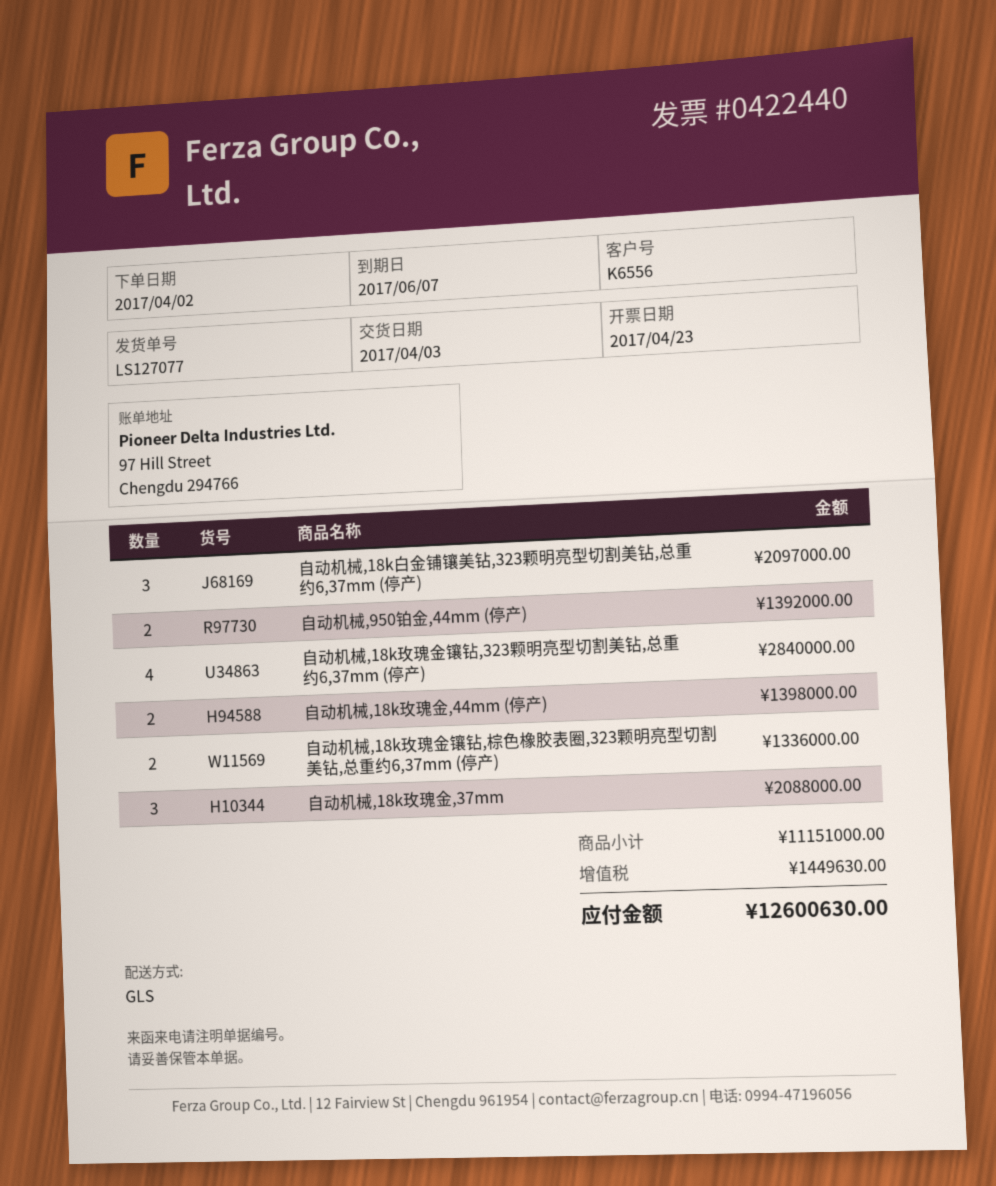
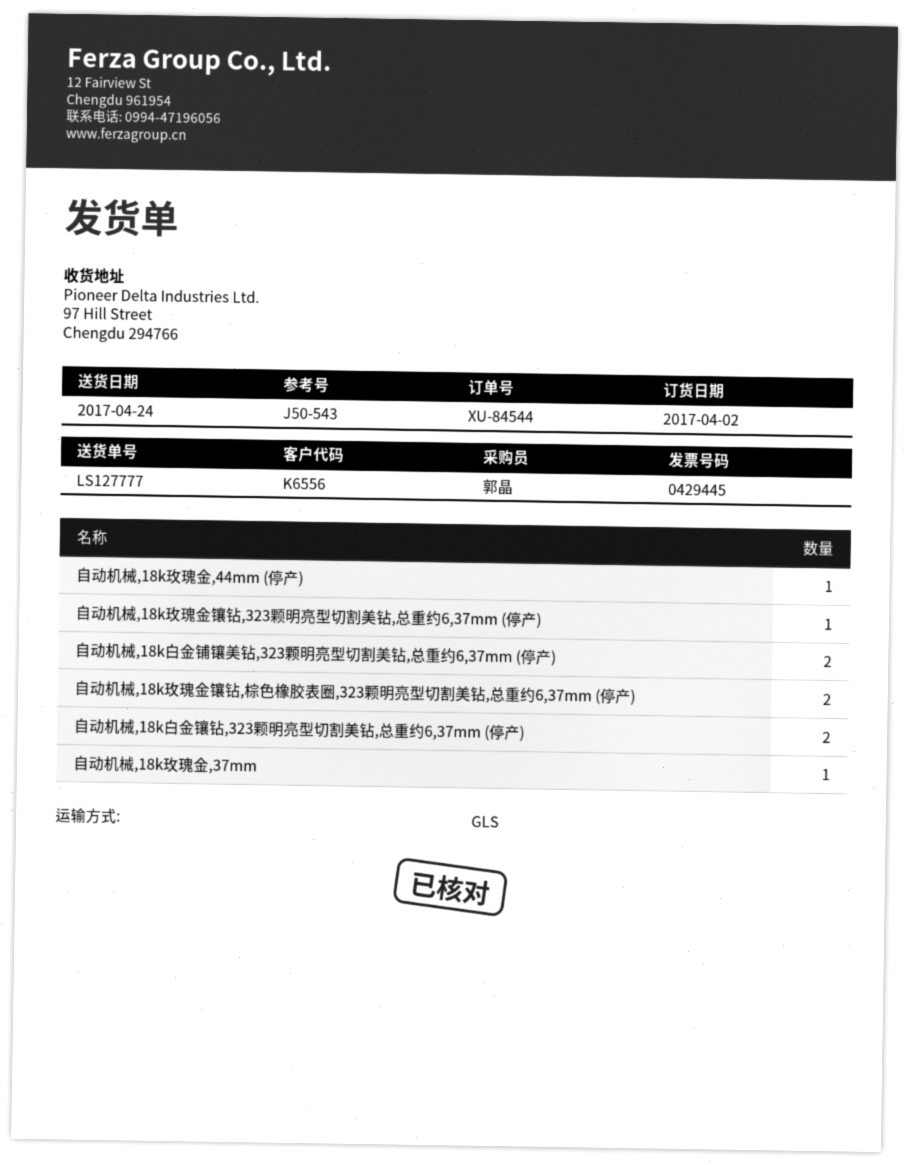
delivery note number: LS127077 -> LS127777
delivery date: 2017-04-03 -> 2017-04-24
invoice number: 0422440 -> 0429445
自动机械,18k白金铺镶美钻,323颗明亮型切割美钻,总重约6,37mm (停产): 3 -> 2
自动机械,950铂金,44mm (停产): 2 -> none
自动机械,18k玫瑰金镶钻,323颗明亮型切割美钻,总重约6,37mm (停产): 4 -> 1
自动机械,18k玫瑰金,44mm (停产): 2 -> 1
自动机械,18k玫瑰金,37mm: 3 -> 1
自动机械,18k白金镶钻,323颗明亮型切割美钻,总重约6,37mm (停产): none -> 2

